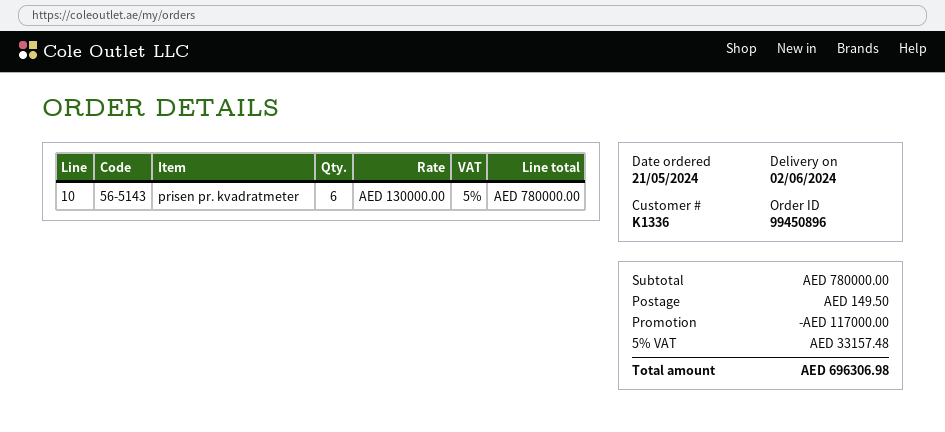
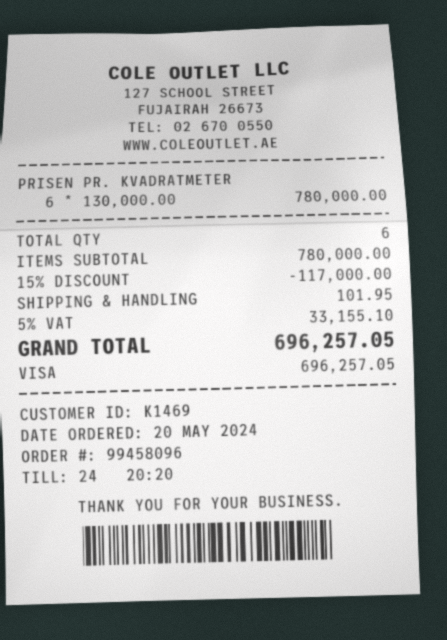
order number: 99450896 -> 99458096
order date: 2024-05-21 -> 2024-05-20
customer number: K1336 -> K1469
shipping: 149.50 -> 101.95
tax: 5% = 33157.48 -> 5% = 33155.10
total: 696306.98 -> 696257.05

